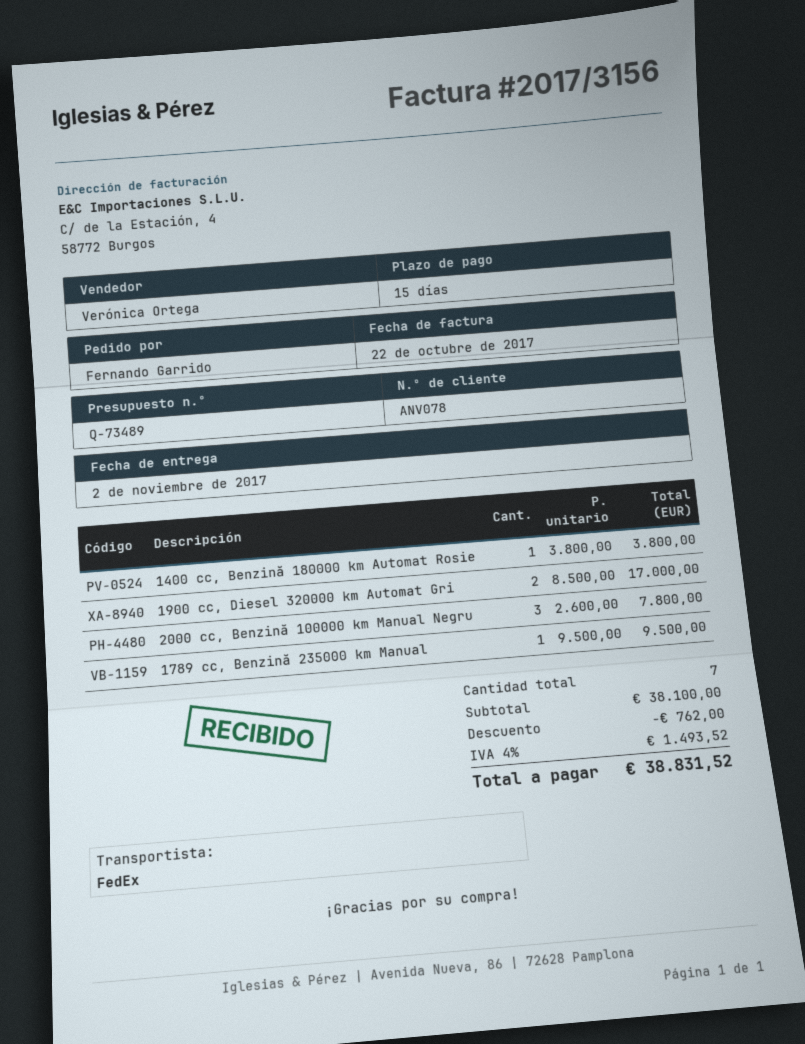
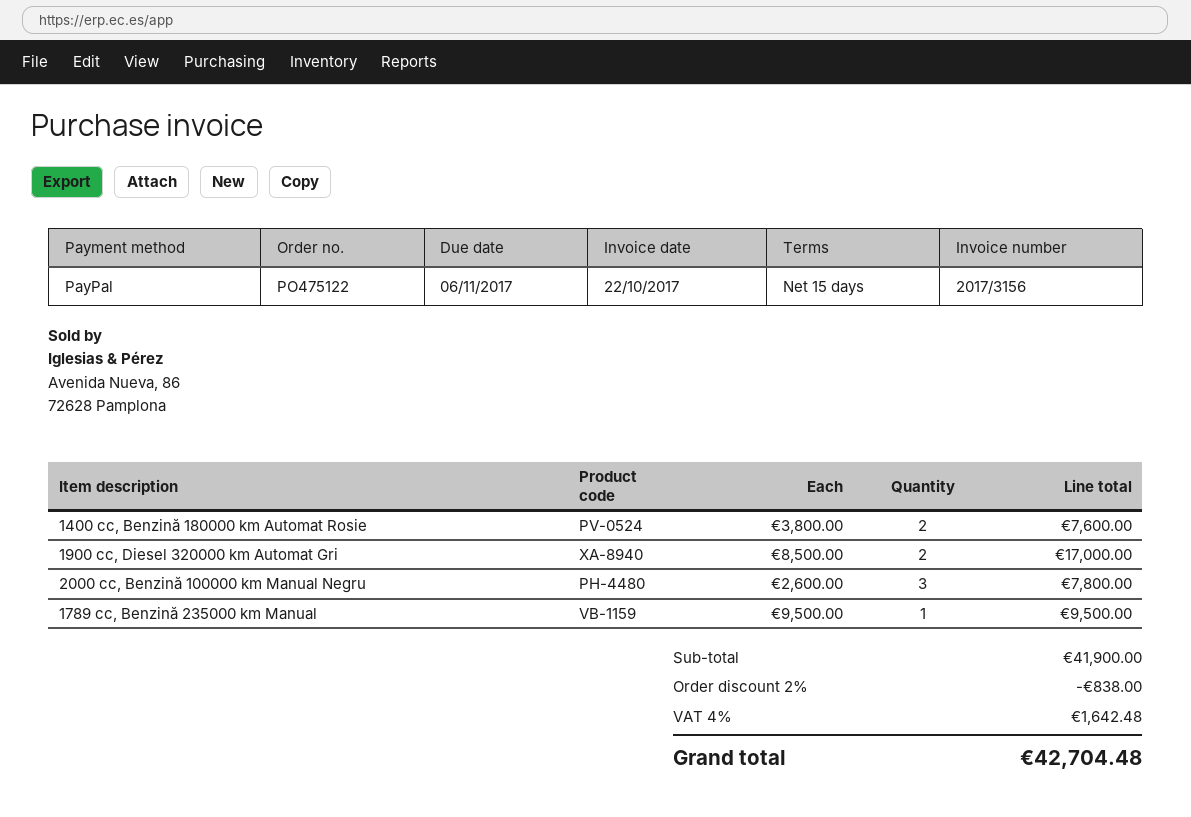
1400 cc, Benzină 180000 km Automat Rosie: 1 x 3800.00 = 3800.00 -> 2 x 3800.00 = 7600.00
subtotal: 38100.00 -> 41900.00
discount: 762.00 -> 838.00
tax: 4% = 1493.52 -> 4% = 1642.48
total: 38831.52 -> 42704.48

